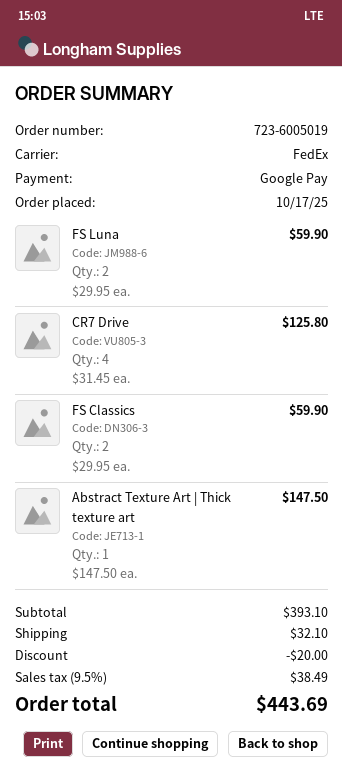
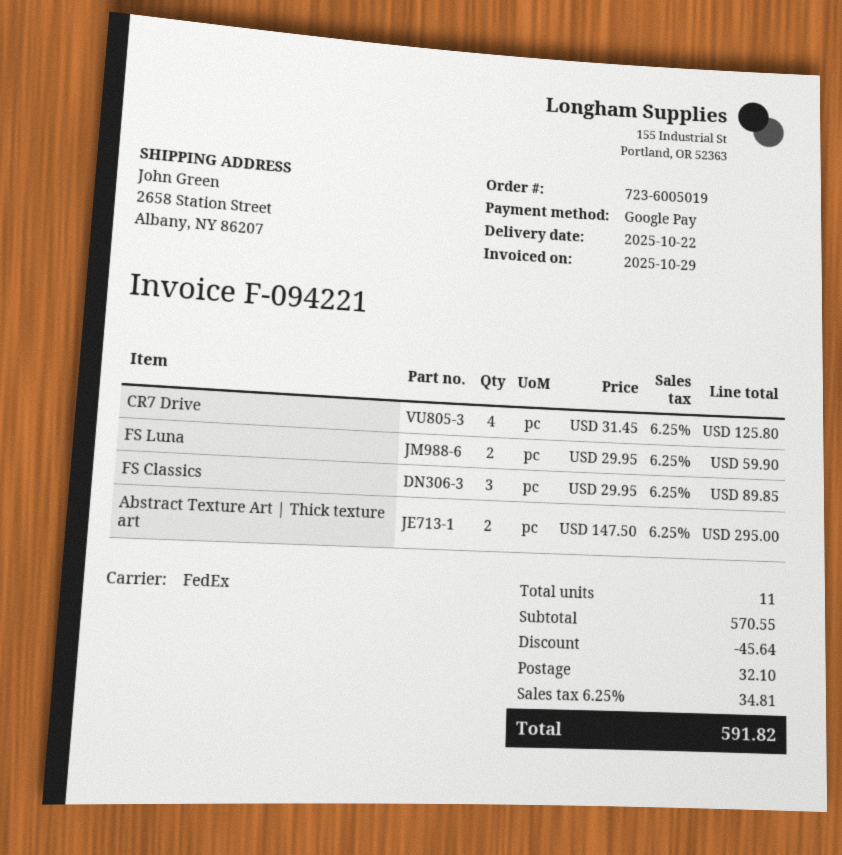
FS Classics: 2 x 29.95 = 59.90 -> 3 x 29.95 = 89.85
Abstract Texture Art | Thick texture art: 1 x 147.50 = 147.50 -> 2 x 147.50 = 295.00
subtotal: 393.10 -> 570.55
discount: 20.00 -> 45.64
tax: 9.5% = 38.49 -> 6.25% = 34.81
total: 443.69 -> 591.82

